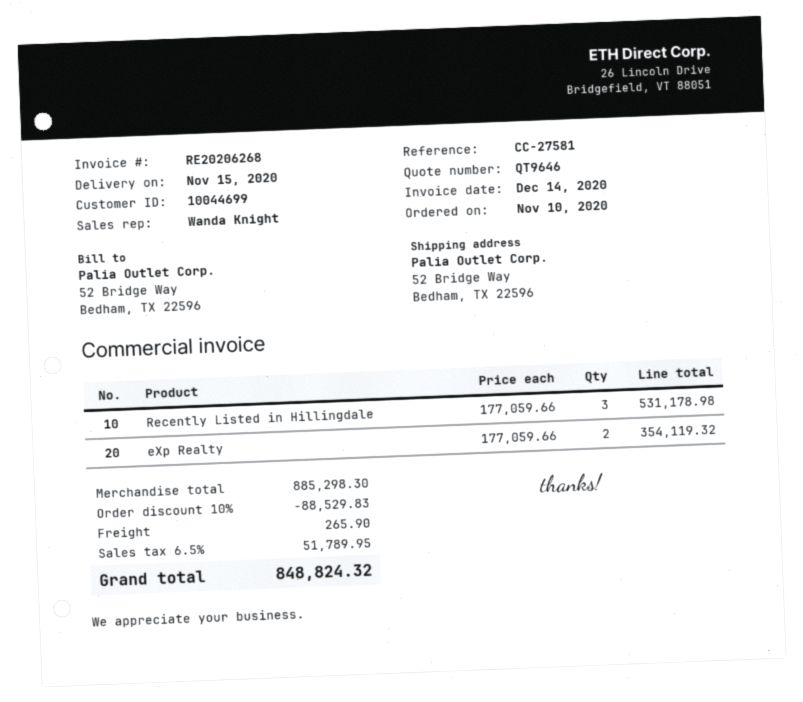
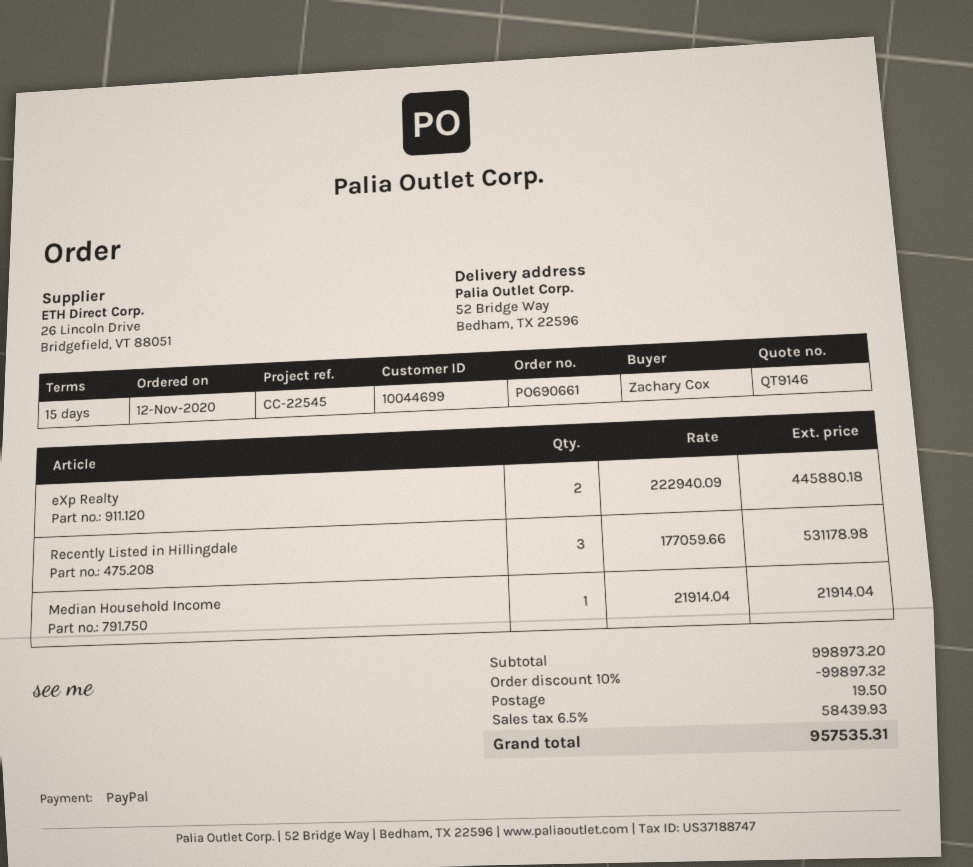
quote number: QT9646 -> QT9146
order date: 2020-11-10 -> 2020-11-12
reference: CC-27581 -> CC-22545
eXp Realty: 2 x 177059.66 = 354119.32 -> 2 x 222940.09 = 445880.18
Median Household Income: none -> 1 x 21914.04 = 21914.04
subtotal: 885298.30 -> 998973.20
discount: 10% = 88529.83 -> 10% = 99897.32
shipping: 265.90 -> 19.50
tax: 6.5% = 51789.95 -> 6.5% = 58439.93
total: 848824.32 -> 957535.31

